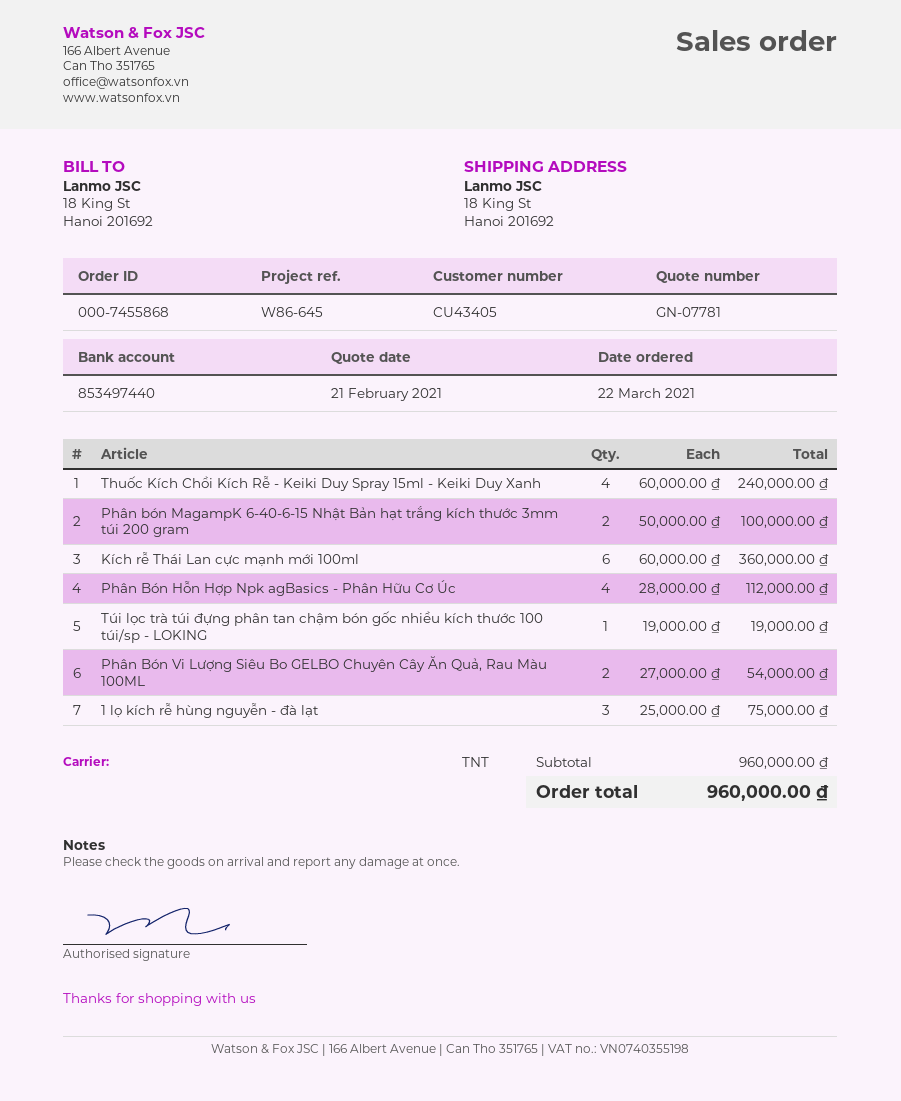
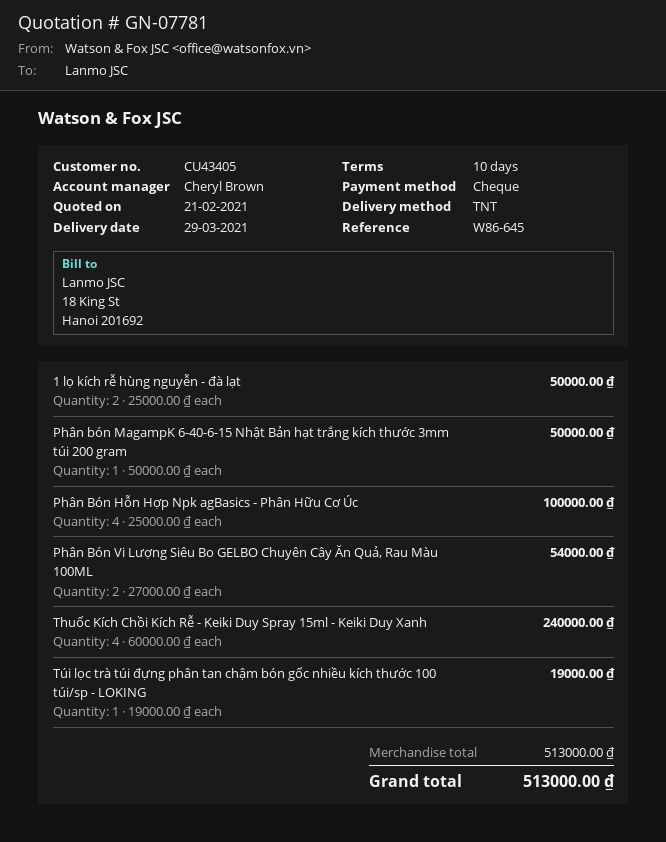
Phân bón MagampK 6-40-6-15 Nhật Bản hạt trắng kích thước 3mm túi 200 gram: 2 x 50000.00 = 100000.00 -> 1 x 50000.00 = 50000.00
Kích rễ Thái Lan cực mạnh mới 100ml: 6 x 60000.00 = 360000.00 -> none
Phân Bón Hỗn Hợp Npk agBasics - Phân Hữu Cơ Úc: 4 x 28000.00 = 112000.00 -> 4 x 25000.00 = 100000.00
1 lọ kích rễ hùng nguyễn - đà lạt: 3 x 25000.00 = 75000.00 -> 2 x 25000.00 = 50000.00
subtotal: 960000.00 -> 513000.00
total: 960000.00 -> 513000.00

